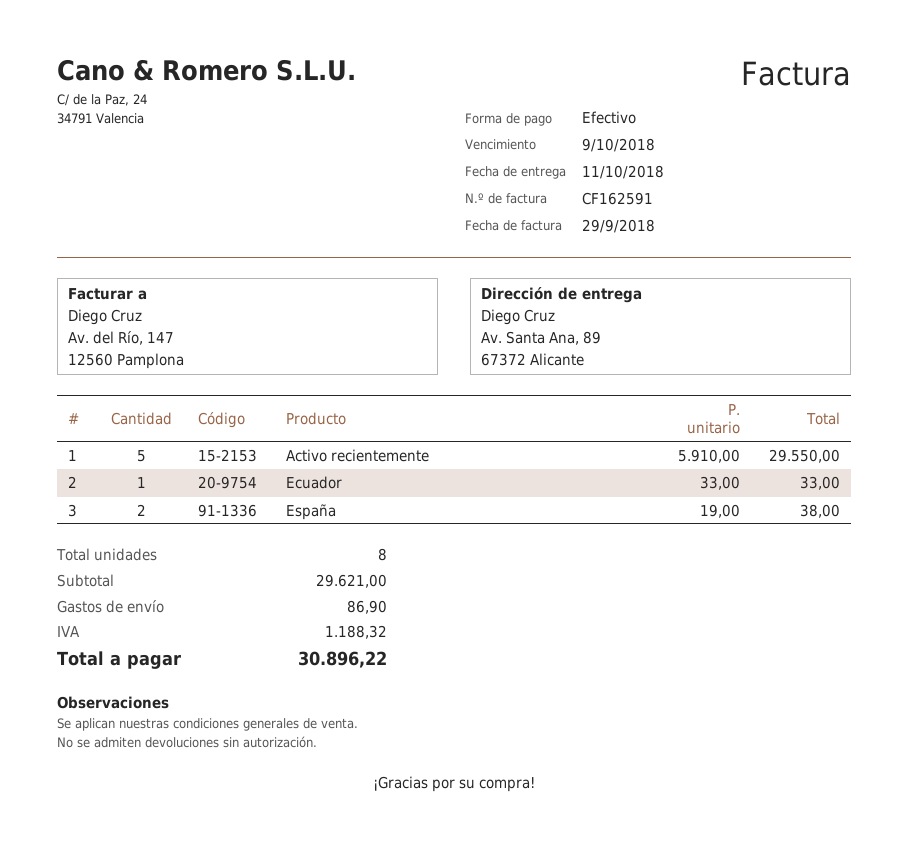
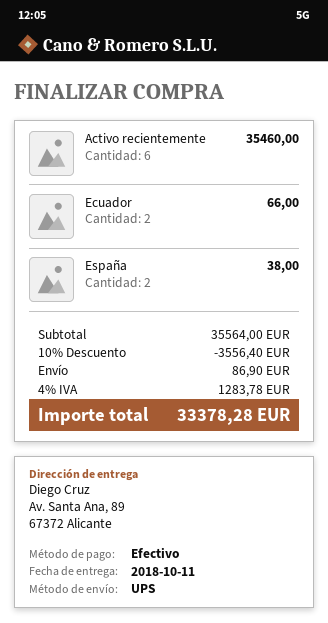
Activo recientemente: 5 for 29550.00 -> 6 for 35460.00
Ecuador: 1 for 33.00 -> 2 for 66.00
subtotal: 29621.00 -> 35564.00
discount: none -> 10% = 3556.40
tax: 1188.32 -> 1283.78
total: 30896.22 -> 33378.28

